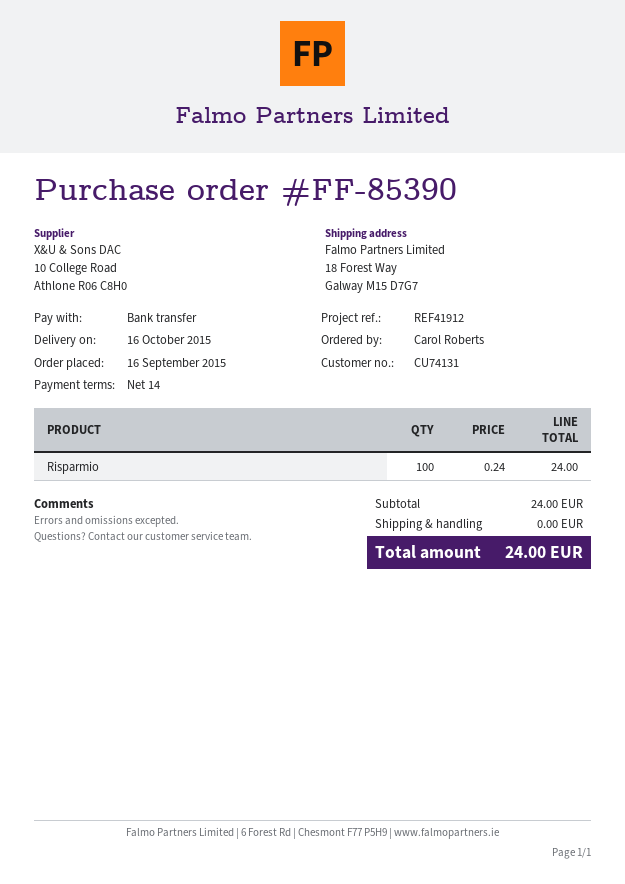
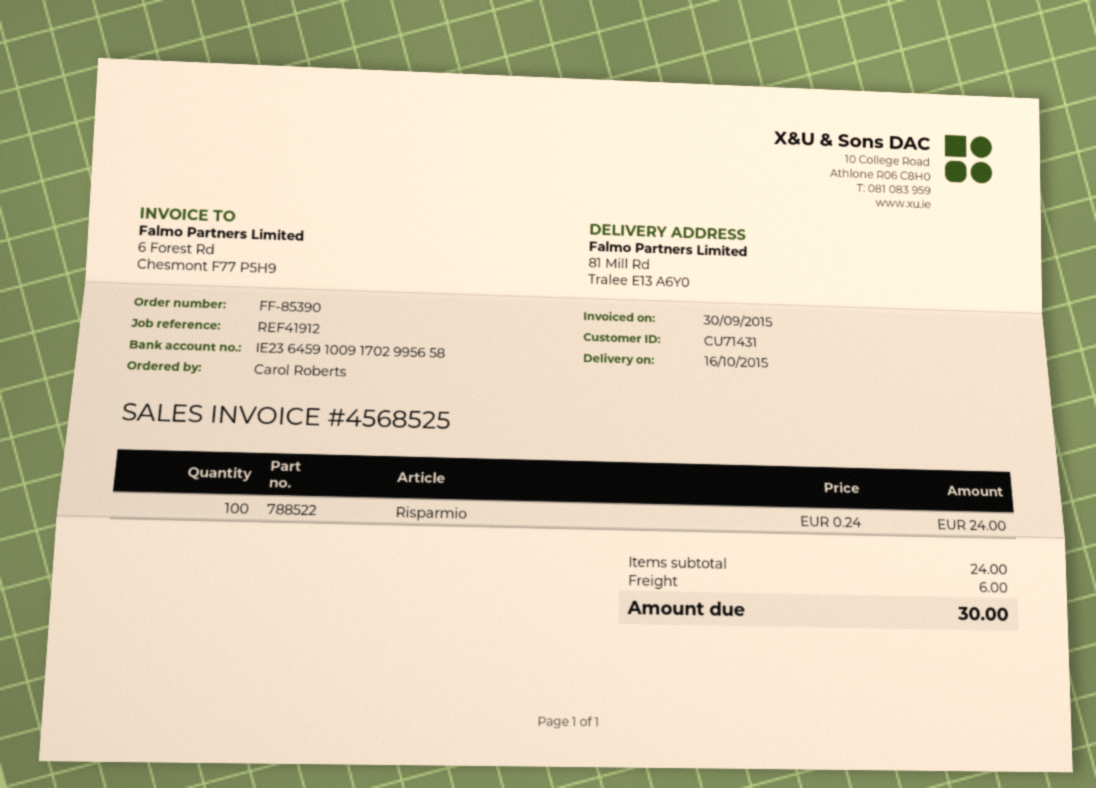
customer number: CU74131 -> CU71431
ship to: 18 Forest Way, Galway M15 D7G7 -> 81 Mill Rd, Tralee E13 A6Y0
shipping: 0.00 -> 6.00
total: 24.00 -> 30.00

